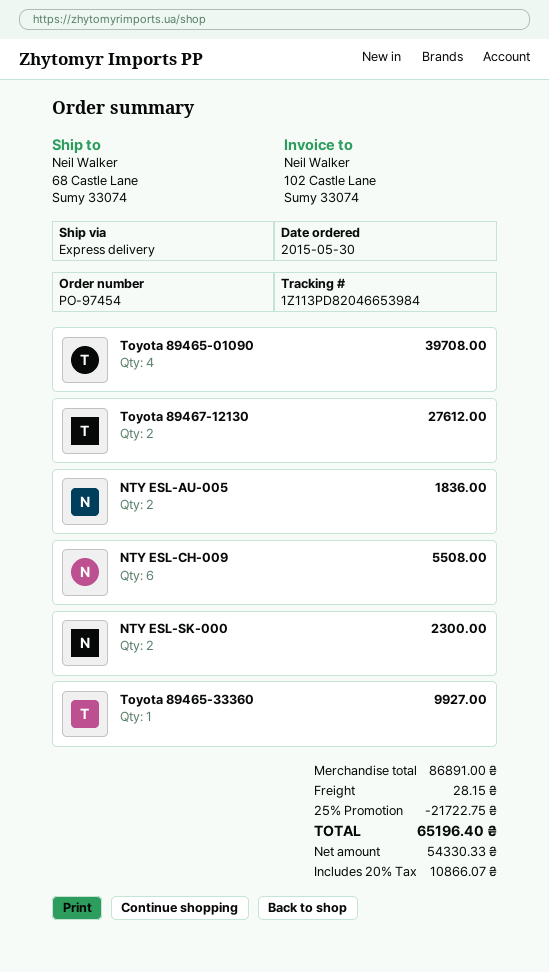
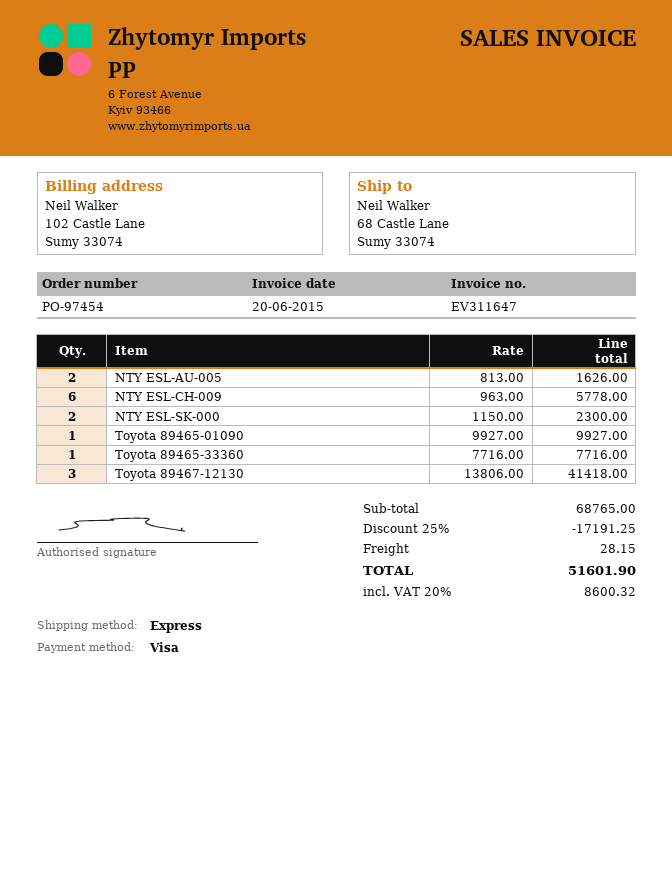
Toyota 89465-01090: 4 for 39708.00 -> 1 for 9927.00
Toyota 89467-12130: 2 for 27612.00 -> 3 for 41418.00
NTY ESL-AU-005: 2 for 1836.00 -> 2 for 1626.00
NTY ESL-CH-009: 6 for 5508.00 -> 6 for 5778.00
Toyota 89465-33360: 1 for 9927.00 -> 1 for 7716.00
subtotal: 86891.00 -> 68765.00
discount: 25% = 21722.75 -> 25% = 17191.25
tax: 20% = 10866.07 -> 20% = 8600.32
total: 65196.40 -> 51601.90

